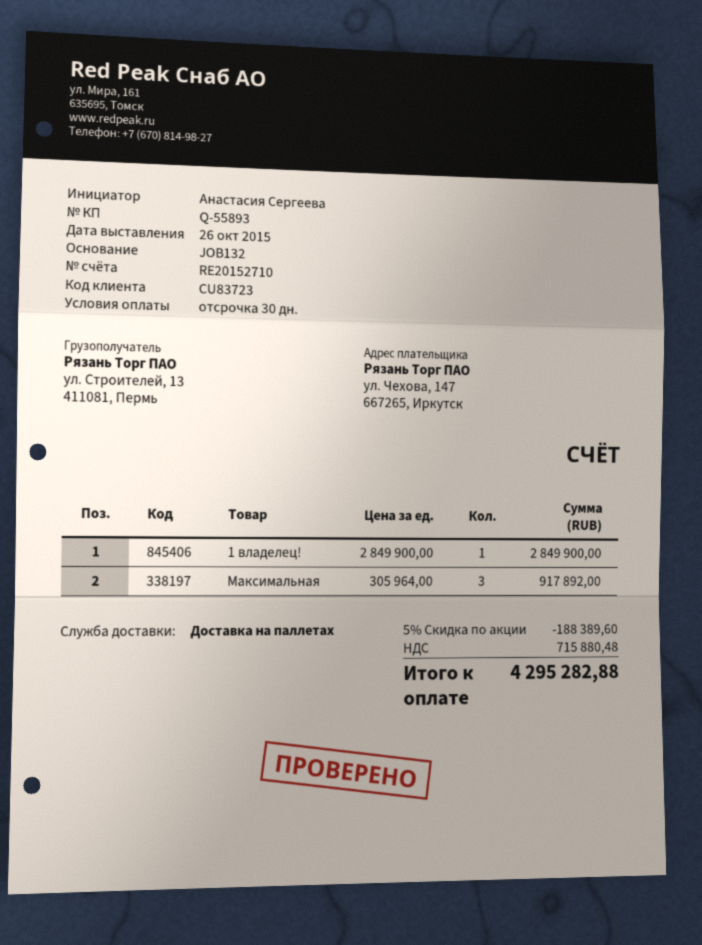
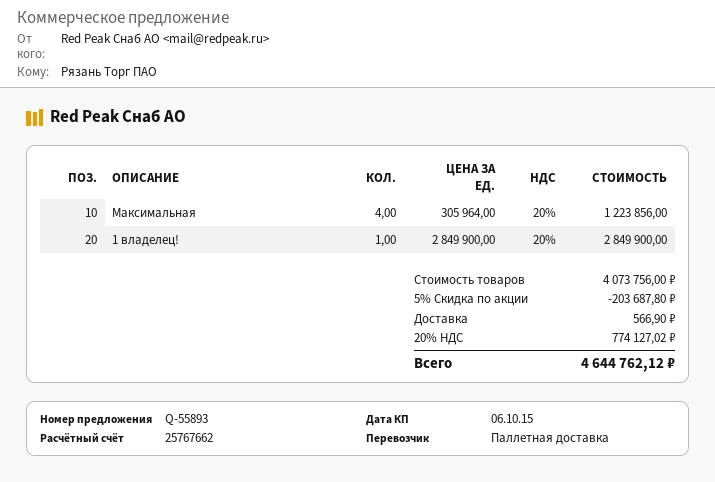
Максимальная: 3 x 305964.00 = 917892.00 -> 4 x 305964.00 = 1223856.00
discount: 5% = 188389.60 -> 5% = 203687.80
shipping: none -> 566.90
tax: 715880.48 -> 774127.02
total: 4295282.88 -> 4644762.12

